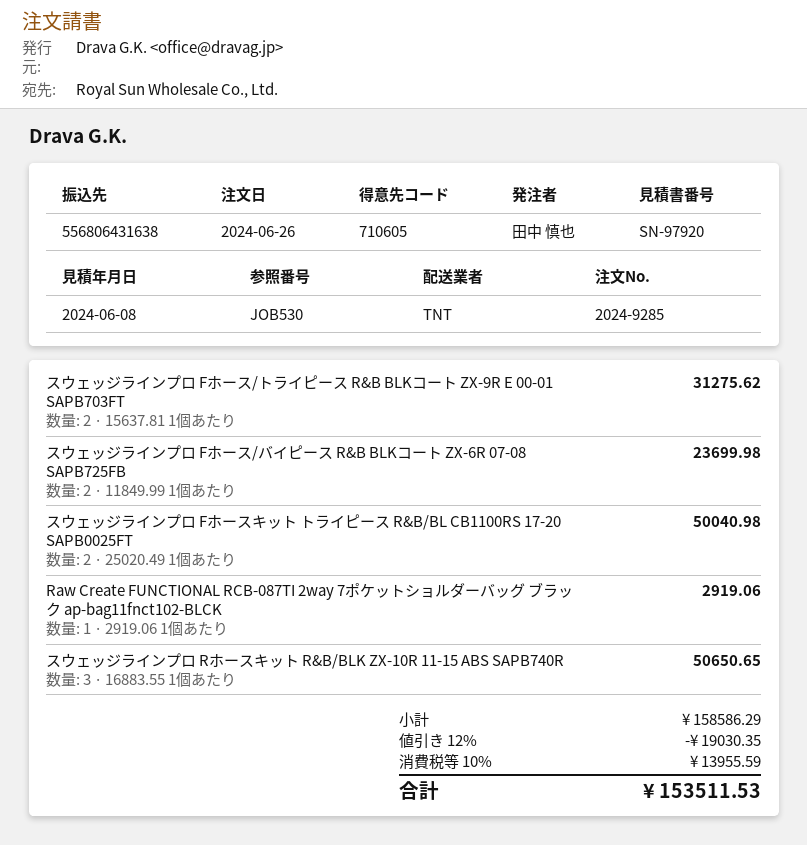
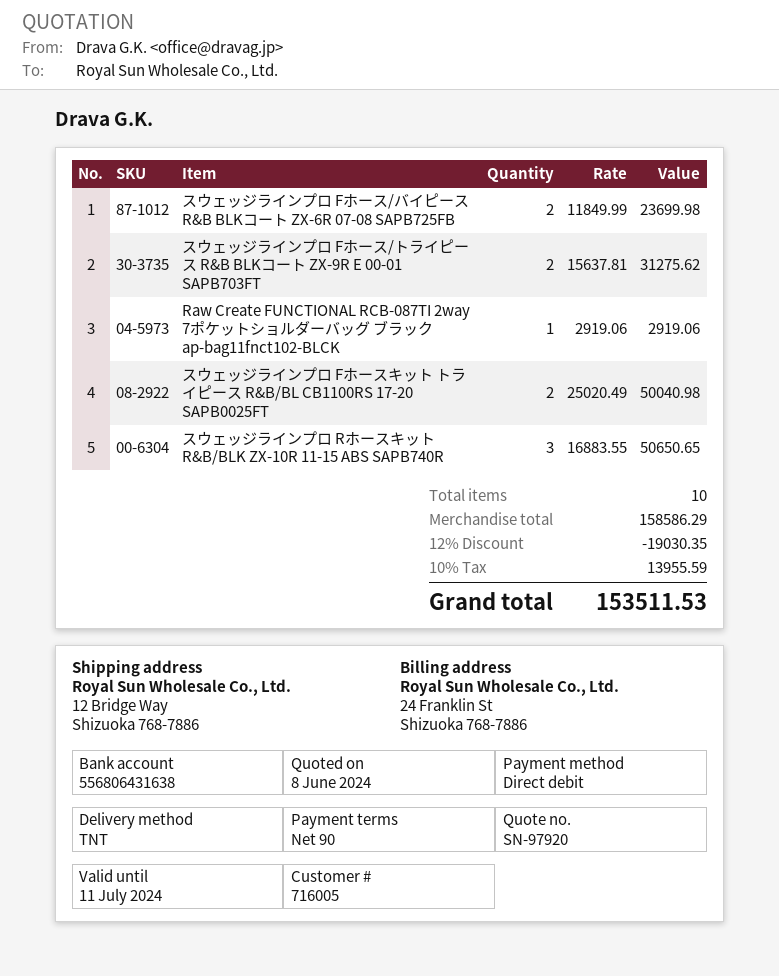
customer number: 710605 -> 716005

